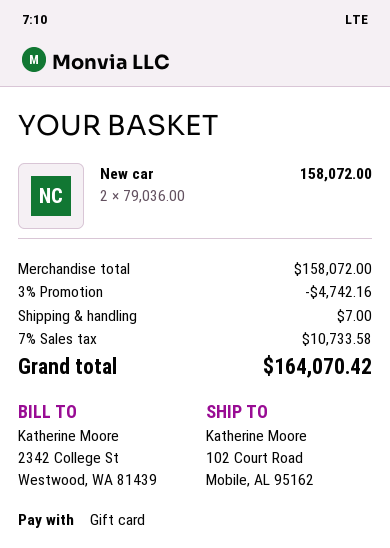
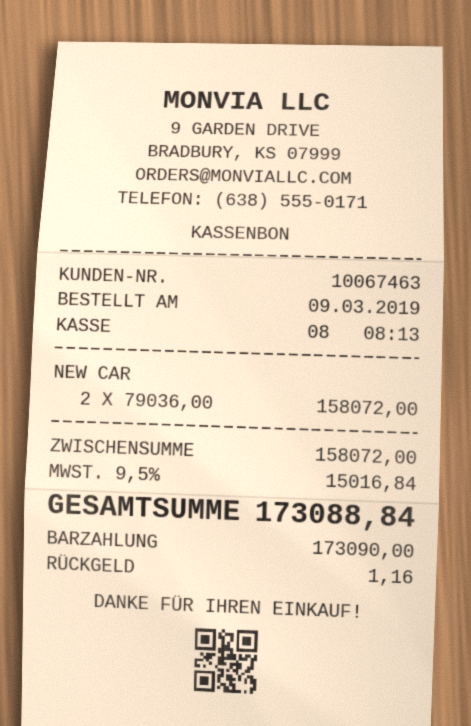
payment method: gift card -> cash
discount: 3% = 4742.16 -> none
shipping: 7.00 -> none
tax: 7% = 10733.58 -> 9.5% = 15016.84
total: 164070.42 -> 173088.84

